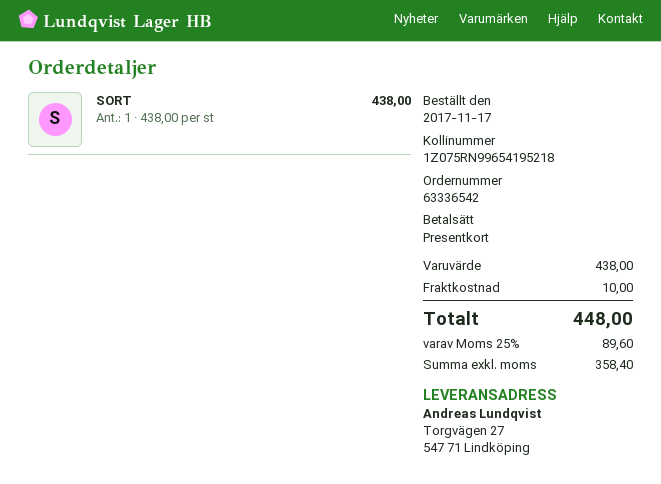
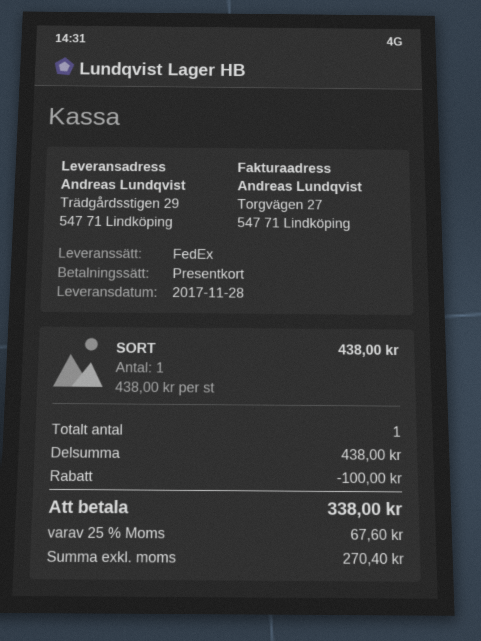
ship to: Torgvägen 27, 547 71 Lindköping -> Trädgårdsstigen 29, 547 71 Lindköping
discount: none -> 100.00
shipping: 10.00 -> none
net: 358.40 -> 270.40
tax: 25% = 89.60 -> 25% = 67.60
total: 448.00 -> 338.00

